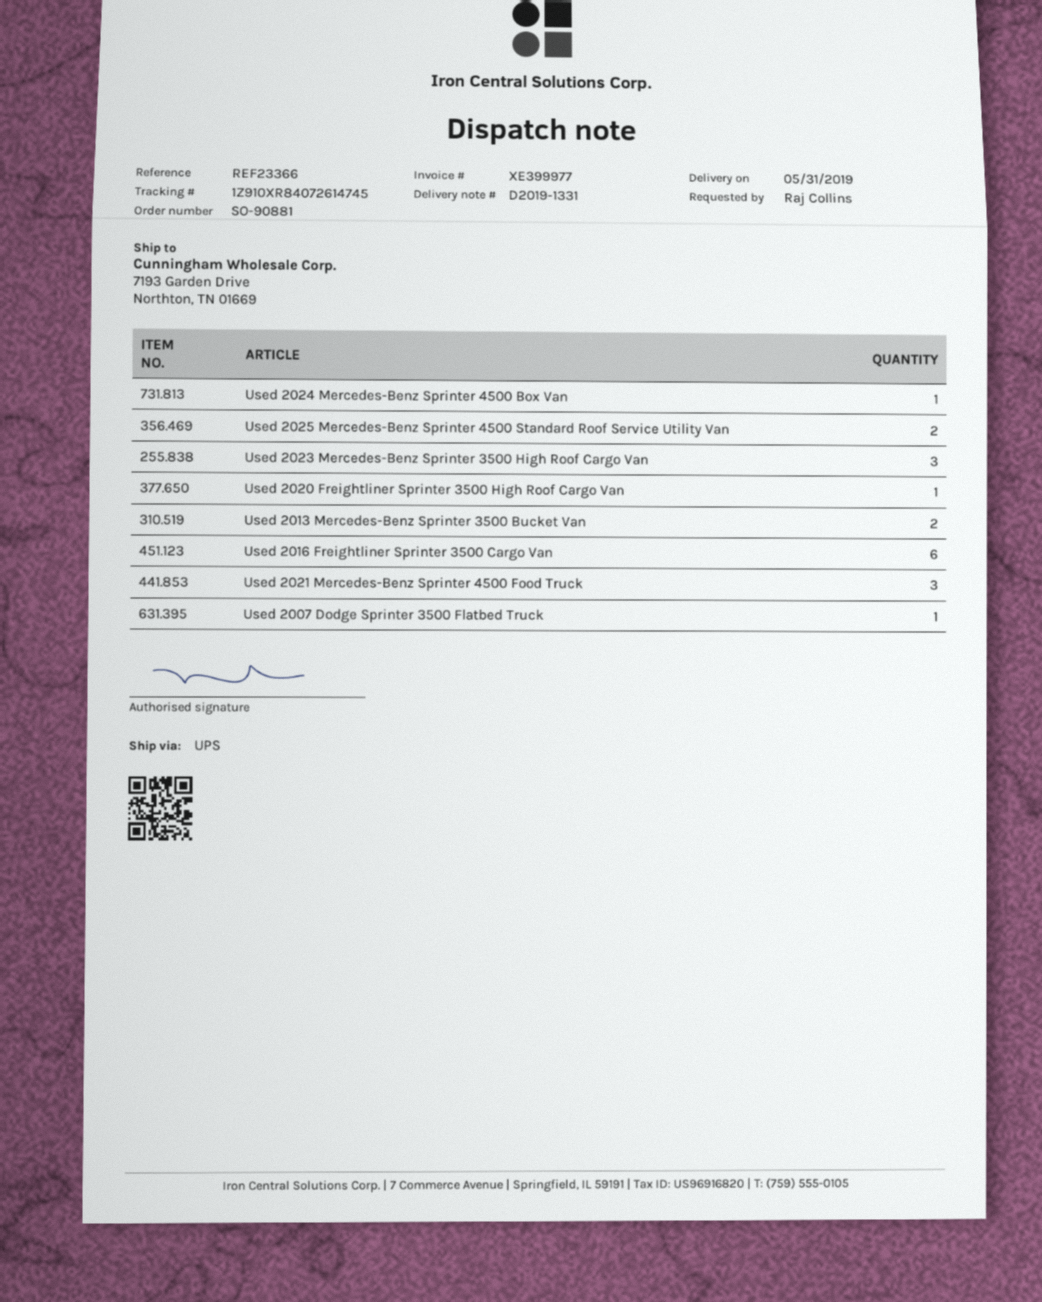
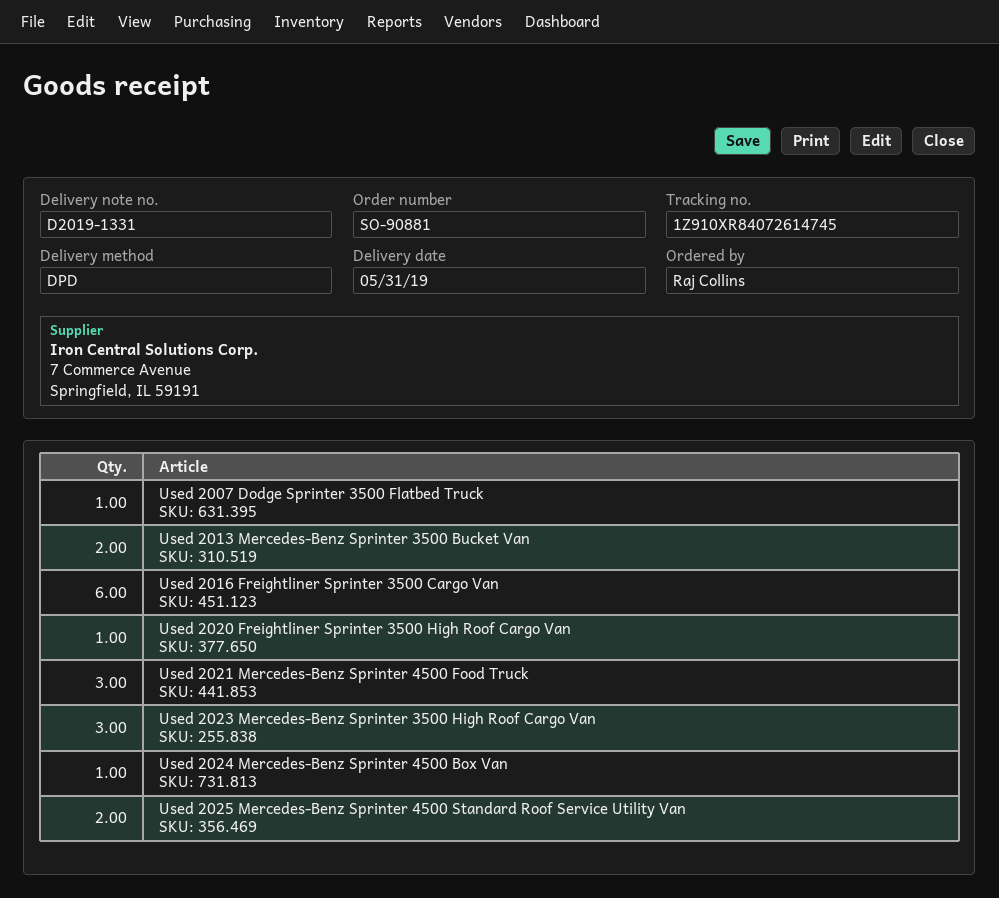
shipping method: UPS -> DPD

